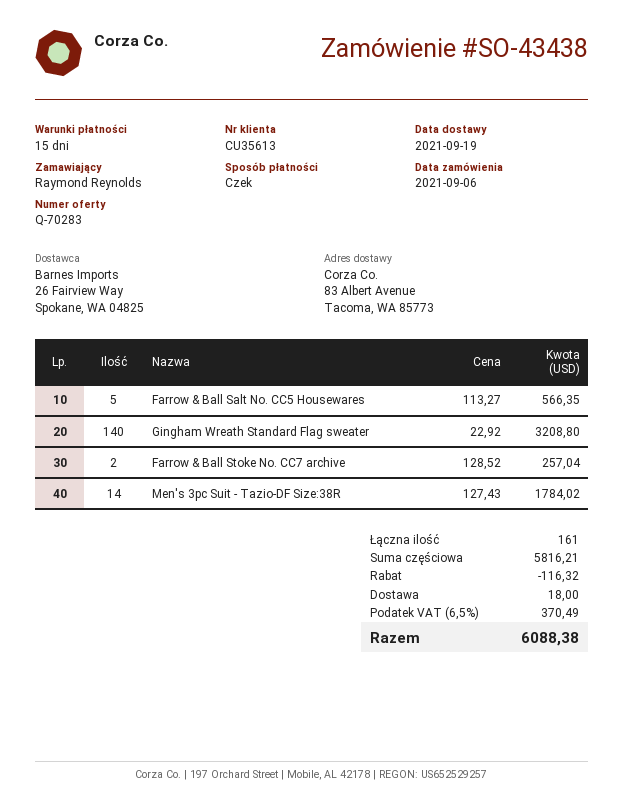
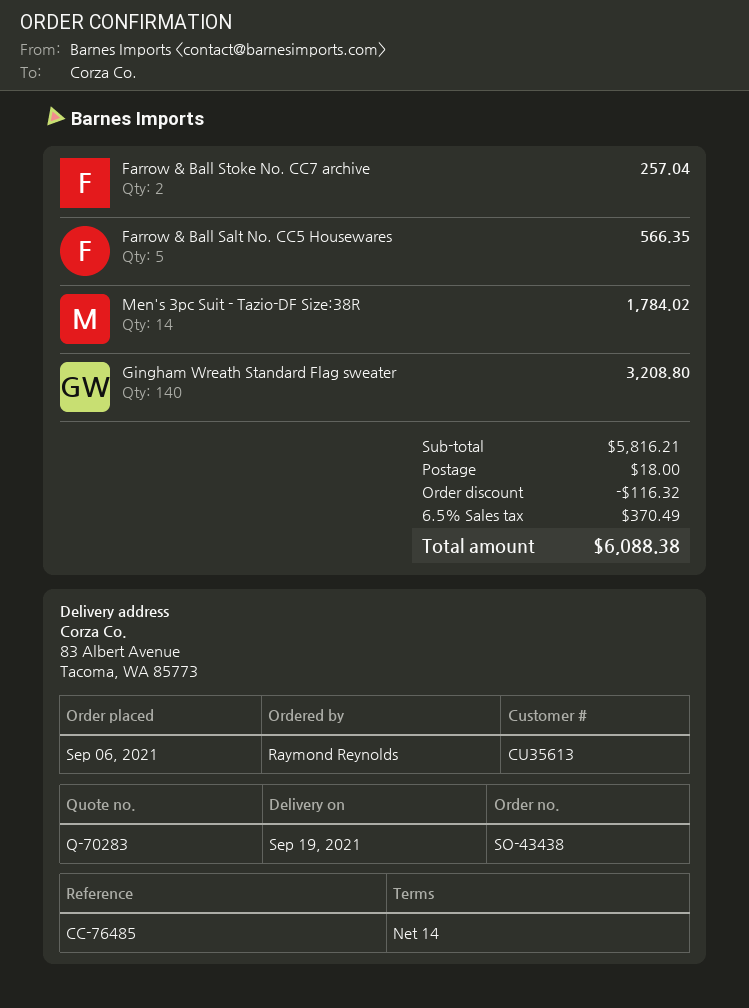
payment terms: 15 days -> 14 days

